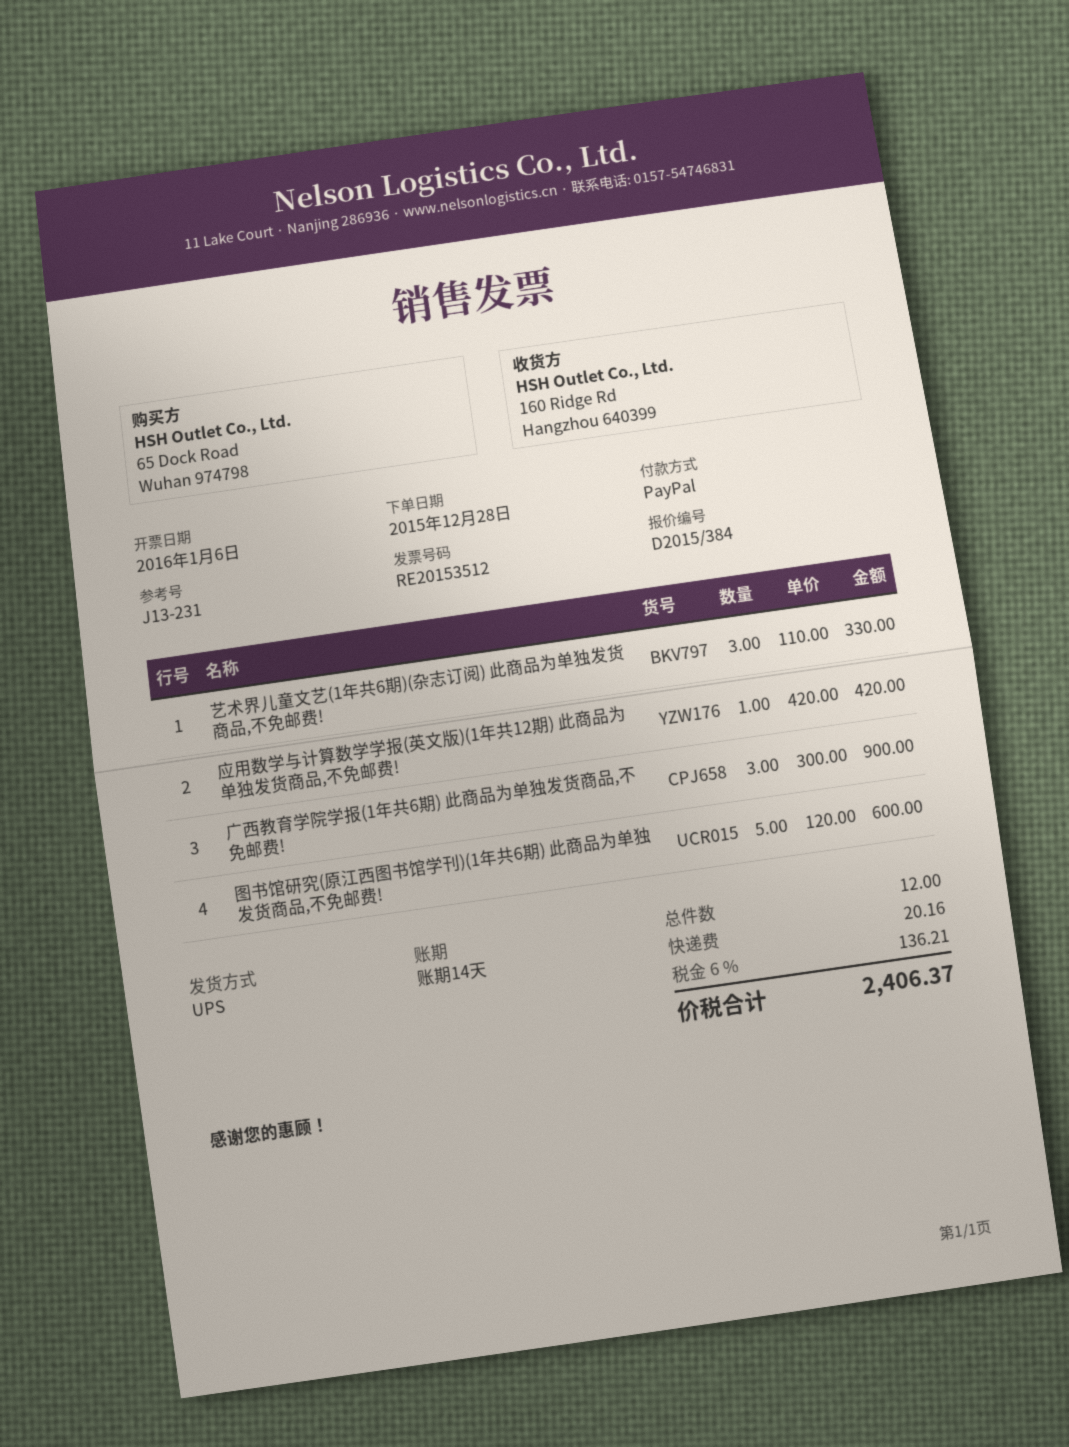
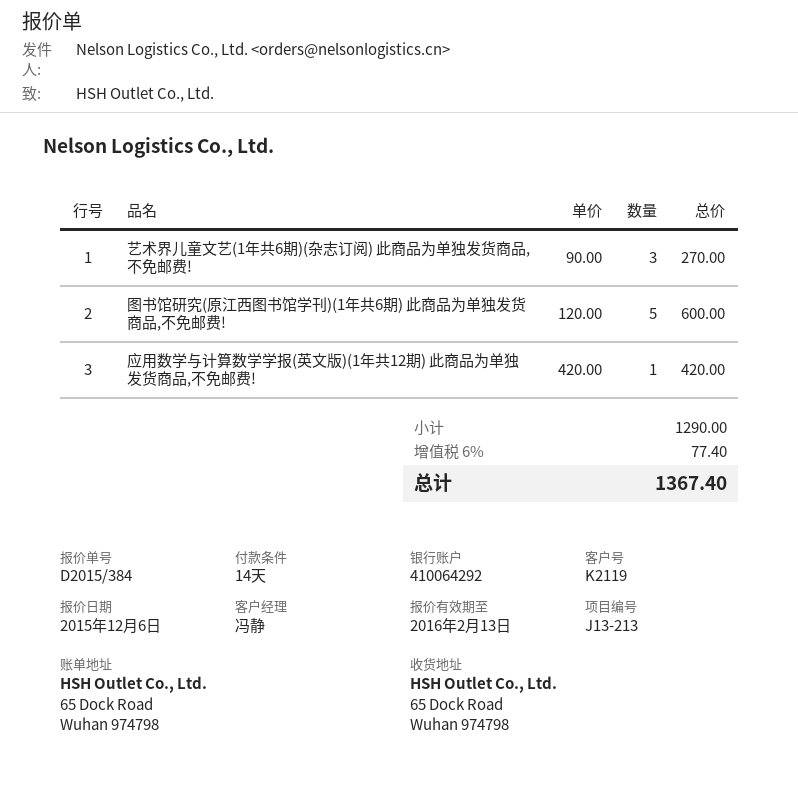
reference: J13-231 -> J13-213
ship to: 160 Ridge Rd, Hangzhou 640399 -> 65 Dock Road, Wuhan 974798
艺术界儿童文艺(1年共6期)(杂志订阅) 此商品为单独发货商品,不免邮费!: 3 x 110.00 = 330.00 -> 3 x 90.00 = 270.00
广西教育学院学报(1年共6期) 此商品为单独发货商品,不免邮费!: 3 x 300.00 = 900.00 -> none
shipping: 20.16 -> none
tax: 6% = 136.21 -> 6% = 77.40
total: 2406.37 -> 1367.40

